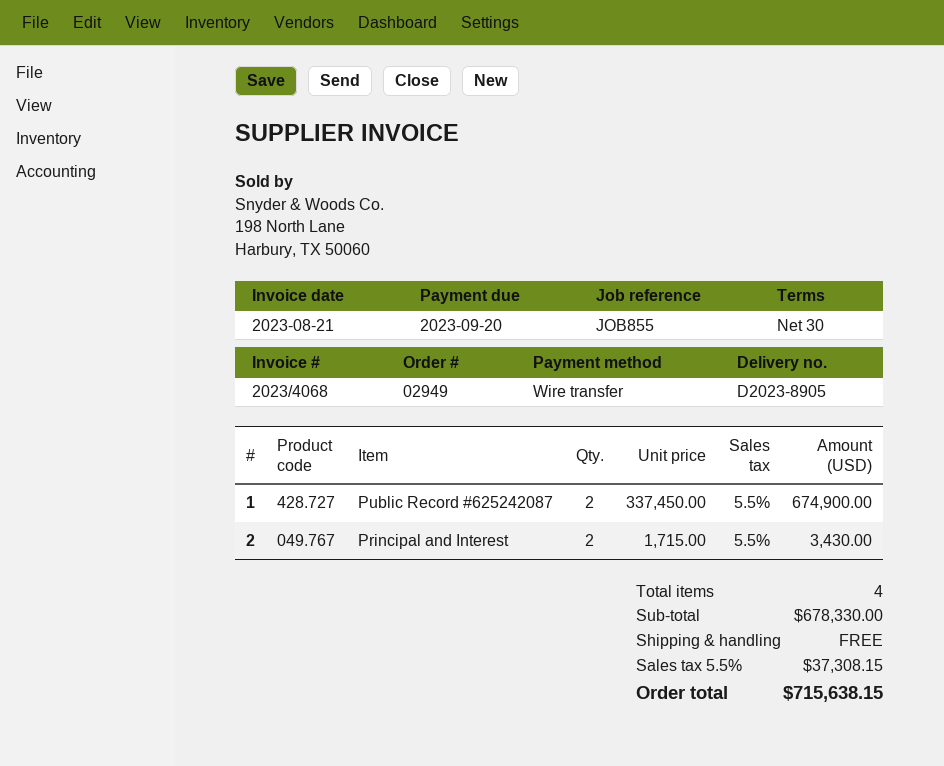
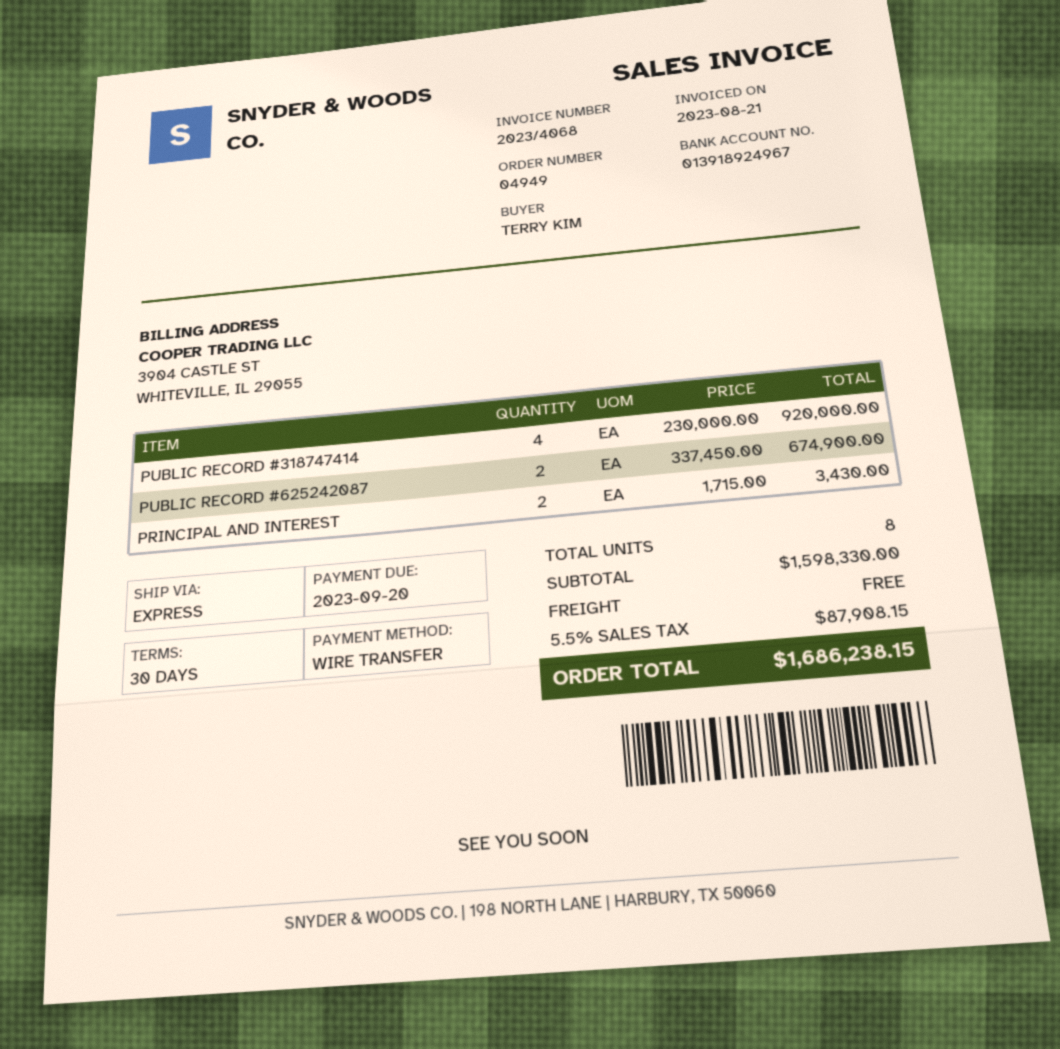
order number: 02949 -> 04949
PUBLIC RECORD #318747414: none -> 4 x 230000.00 = 920000.00
total quantity: 4 -> 8
subtotal: 678330.00 -> 1598330.00
tax: 5.5% = 37308.15 -> 5.5% = 87908.15
total: 715638.15 -> 1686238.15

